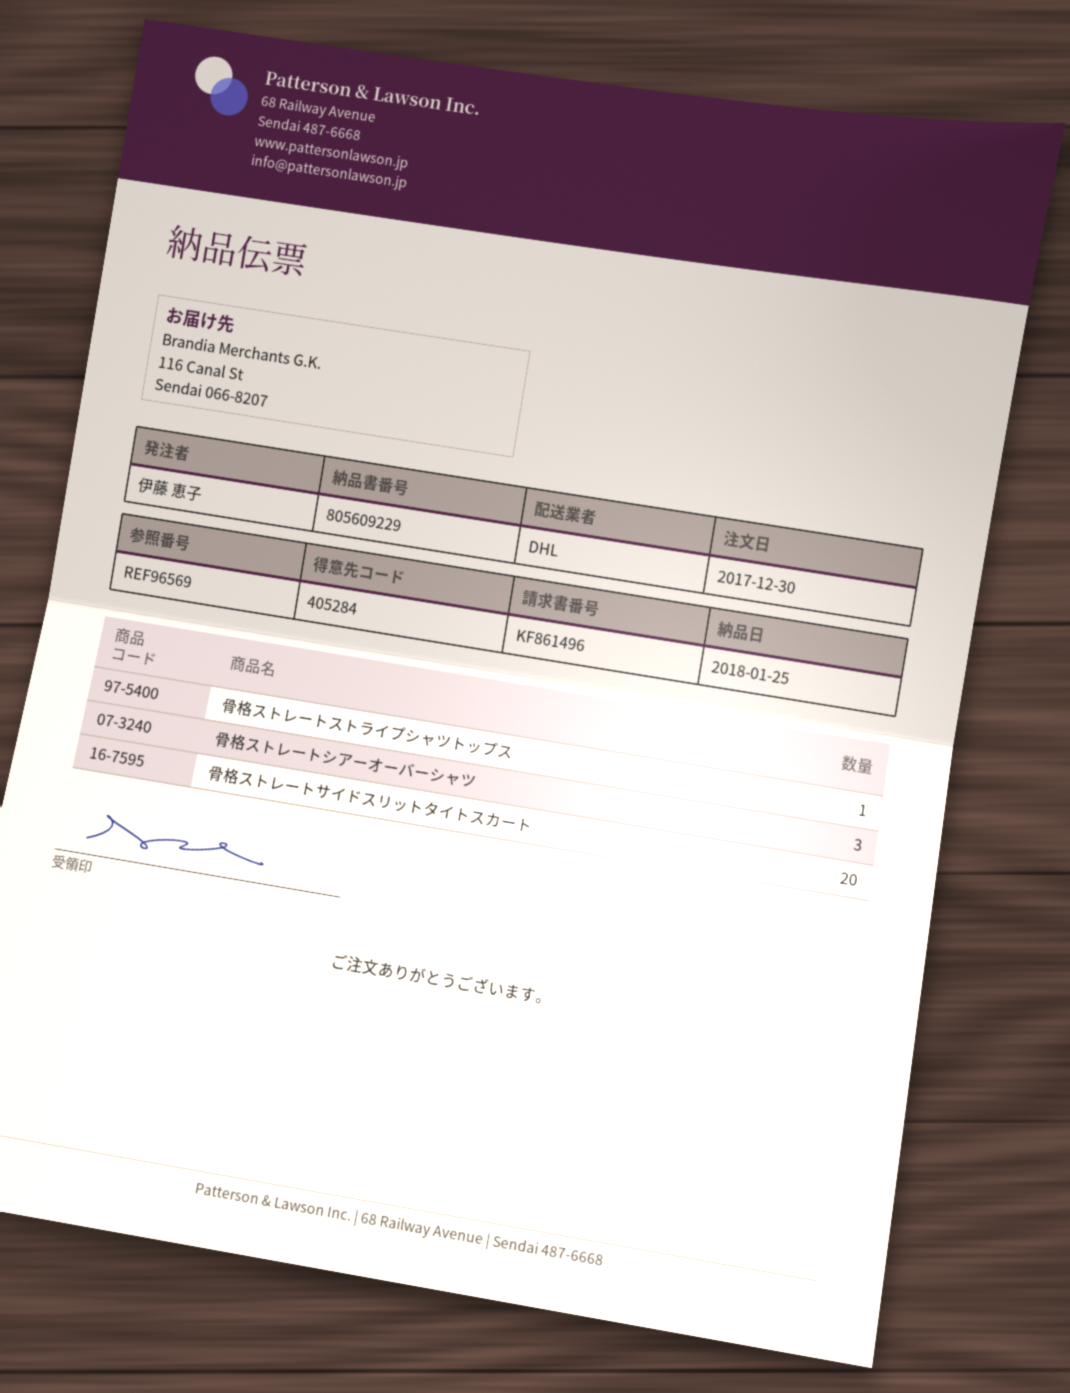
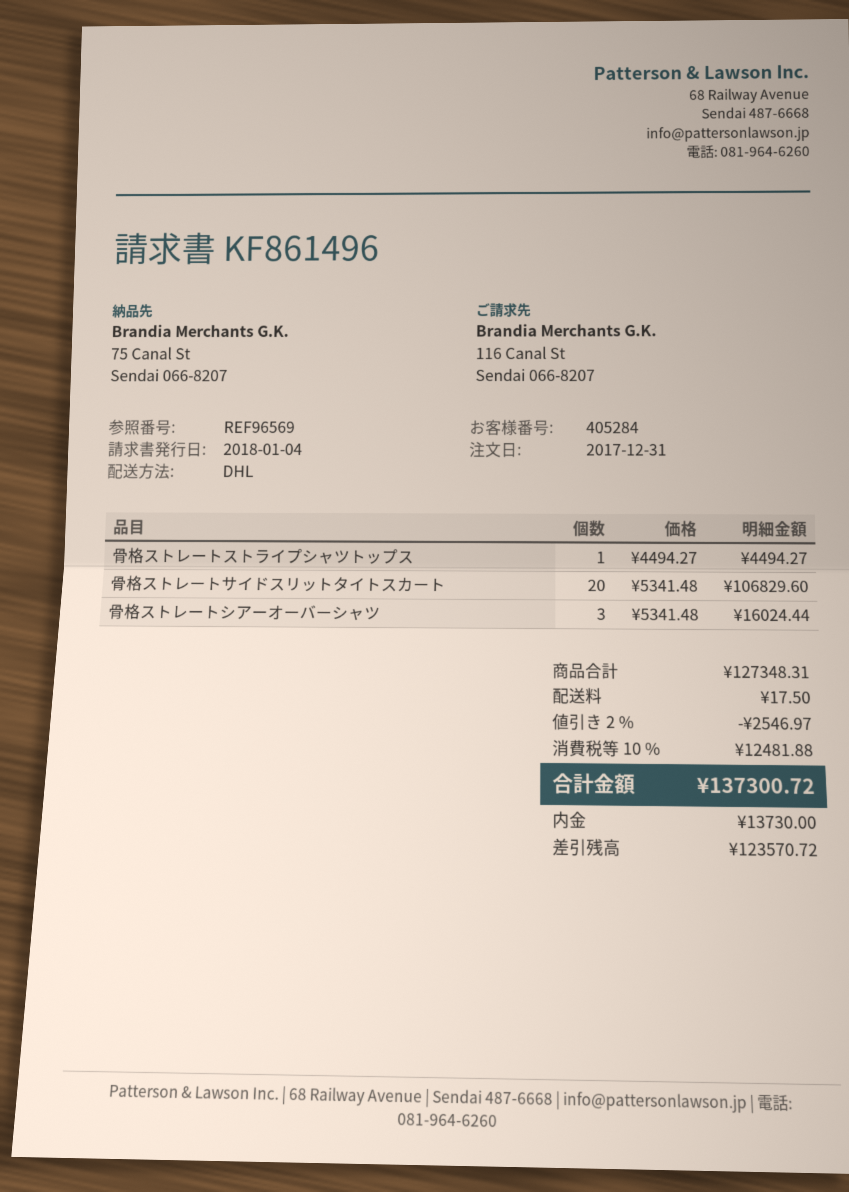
order date: 2017-12-30 -> 2017-12-31
ship to: 116 Canal St, Sendai 066-8207 -> 75 Canal St, Sendai 066-8207

